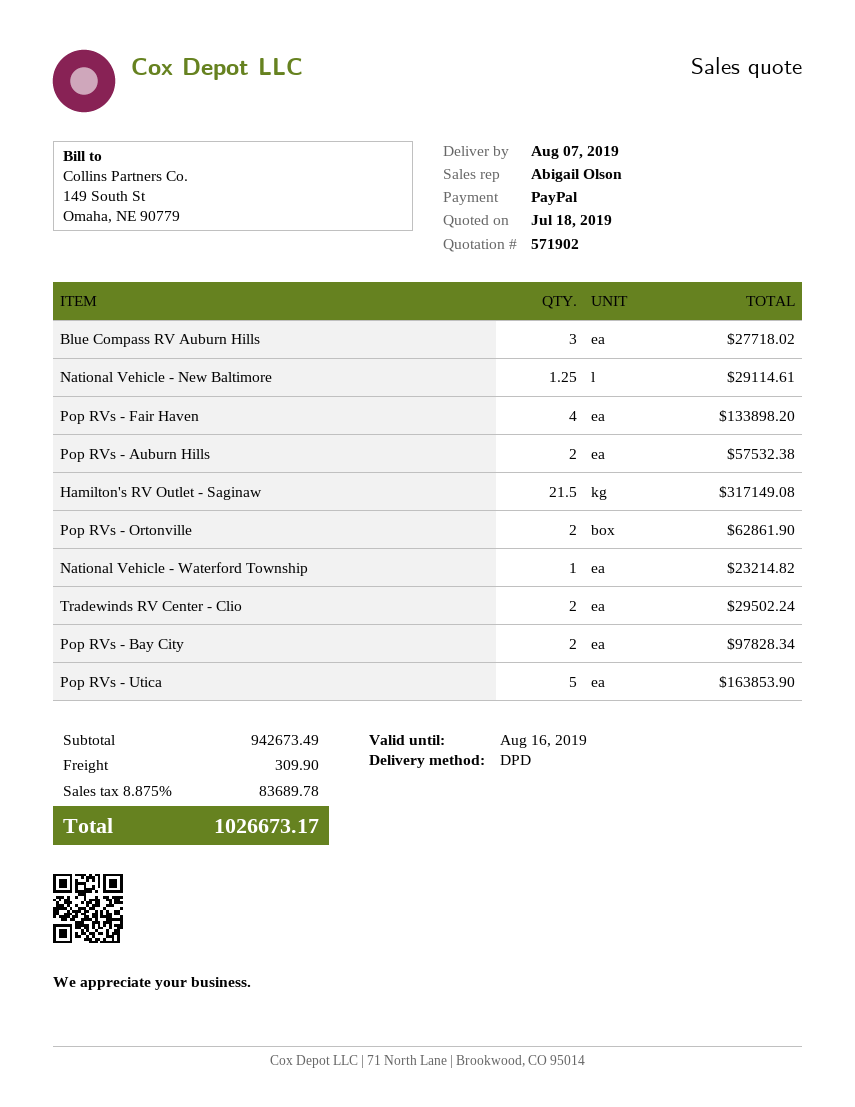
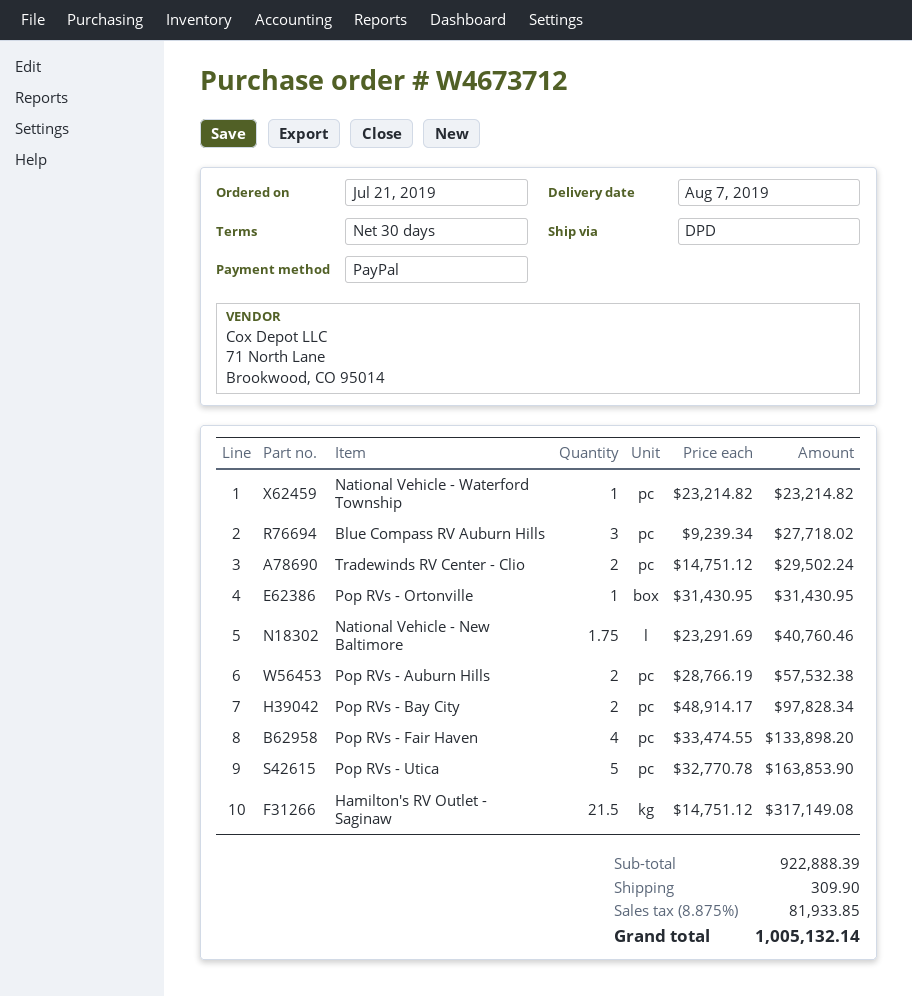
National Vehicle - New Baltimore: 1.25 for 29114.61 -> 1.75 for 40760.46
Pop RVs - Ortonville: 2 for 62861.90 -> 1 for 31430.95
subtotal: 942673.49 -> 922888.39
tax: 8.875% = 83689.78 -> 8.875% = 81933.85
total: 1026673.17 -> 1005132.14

